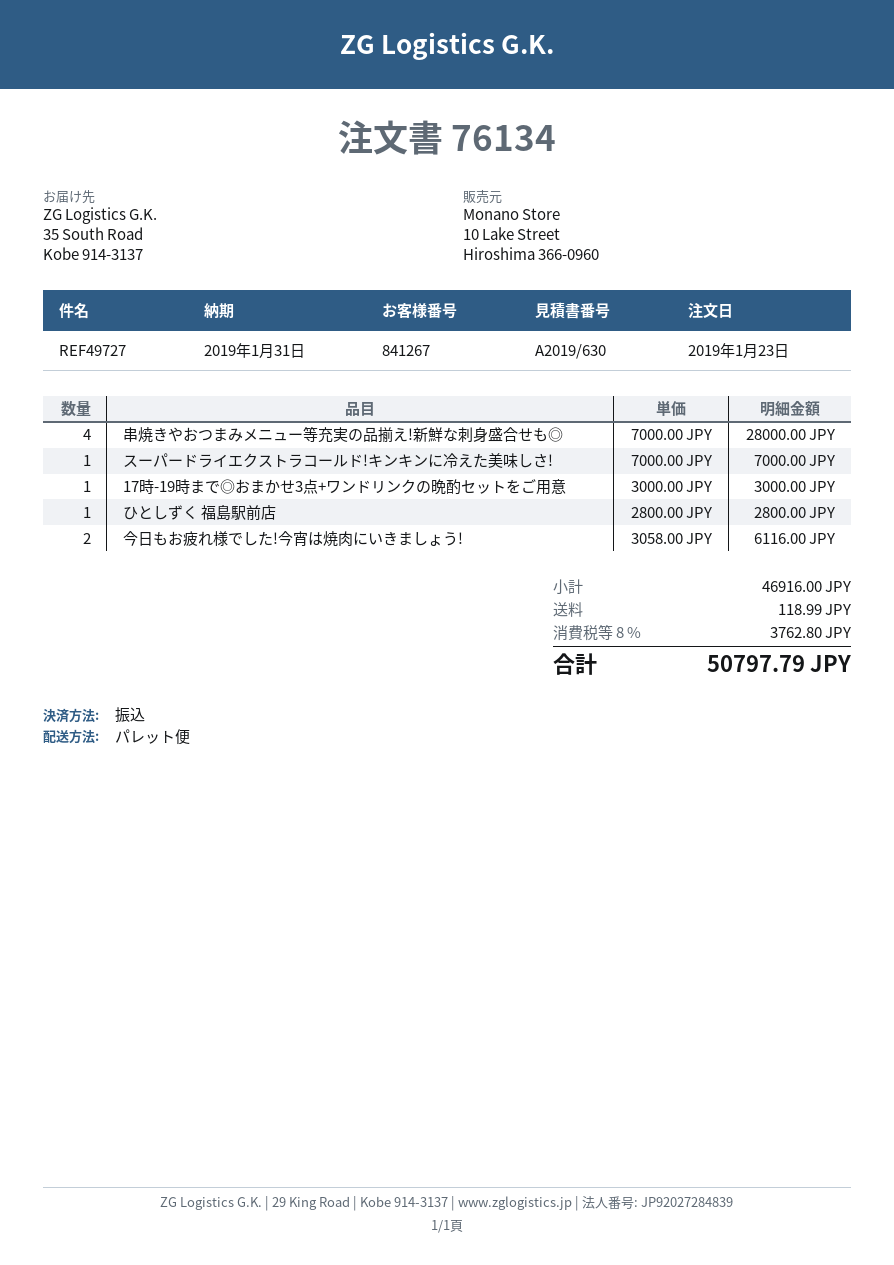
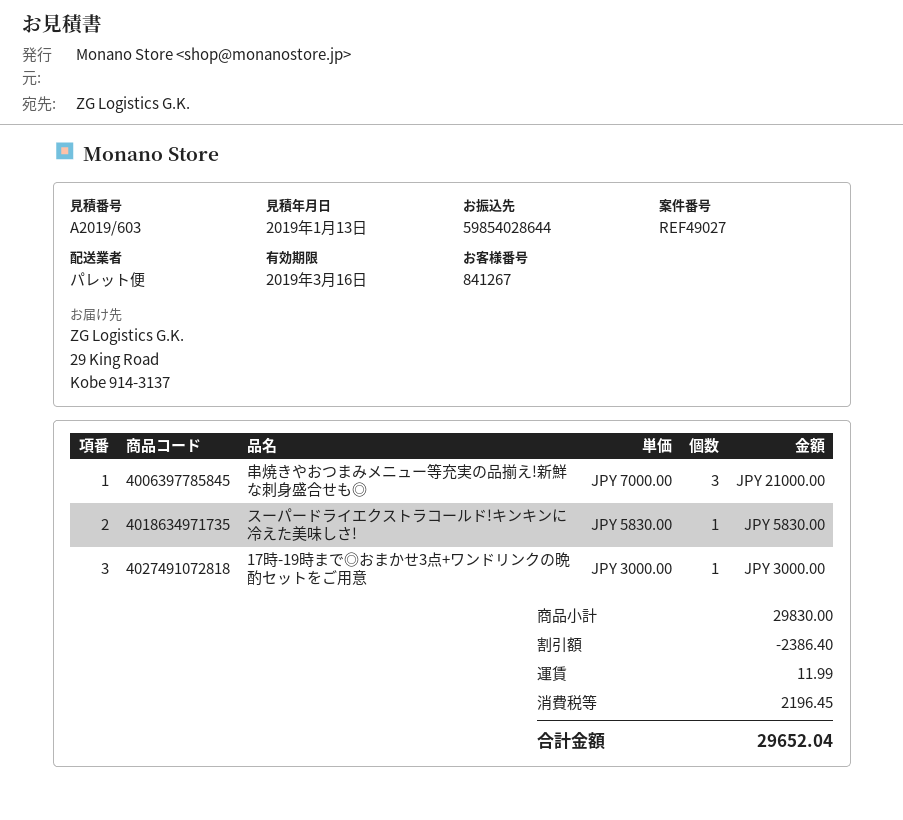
quote number: A2019/630 -> A2019/603
reference: REF49727 -> REF49027
ship to: 35 South Road, Kobe 914-3137 -> 29 King Road, Kobe 914-3137
串焼きやおつまみメニュー等充実の品揃え!新鮮な刺身盛合せも◎: 4 x 7000.00 = 28000.00 -> 3 x 7000.00 = 21000.00
スーパードライエクストラコールド!キンキンに冷えた美味しさ!: 1 x 7000.00 = 7000.00 -> 1 x 5830.00 = 5830.00
ひとしずく 福島駅前店: 1 x 2800.00 = 2800.00 -> none
今日もお疲れ様でした!今宵は焼肉にいきましょう!: 2 x 3058.00 = 6116.00 -> none
subtotal: 46916.00 -> 29830.00
discount: none -> 2386.40
shipping: 118.99 -> 11.99
tax: 3762.80 -> 2196.45
total: 50797.79 -> 29652.04

